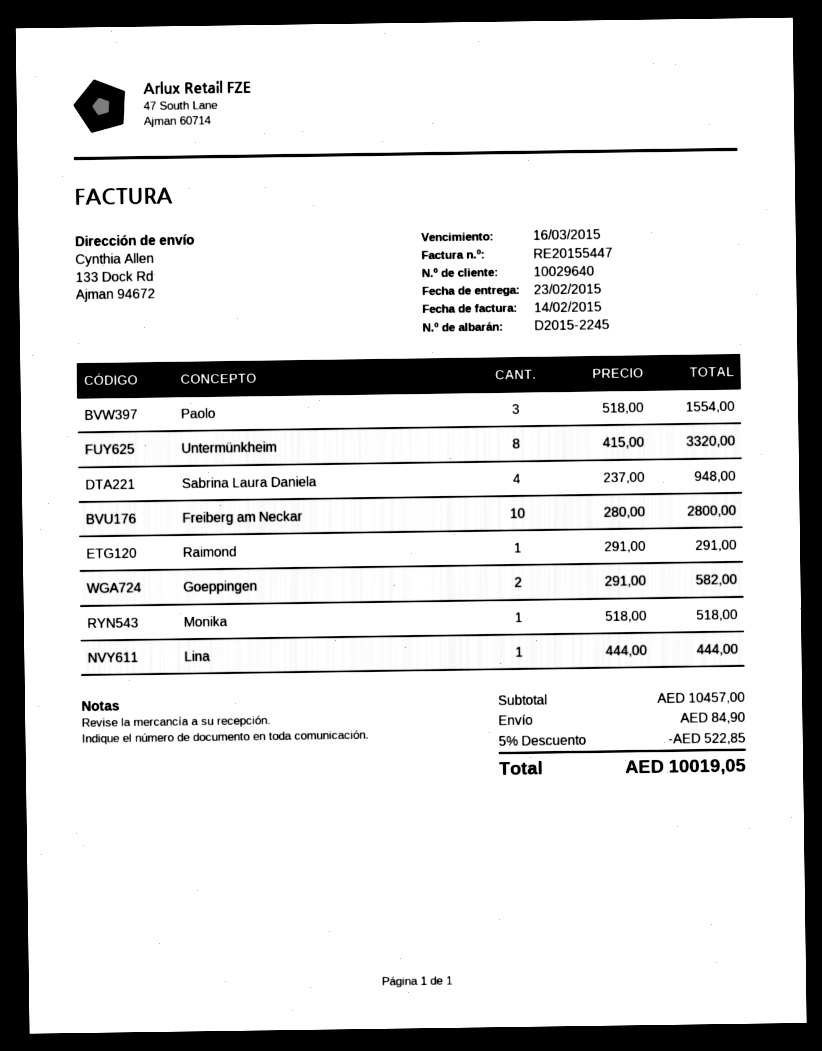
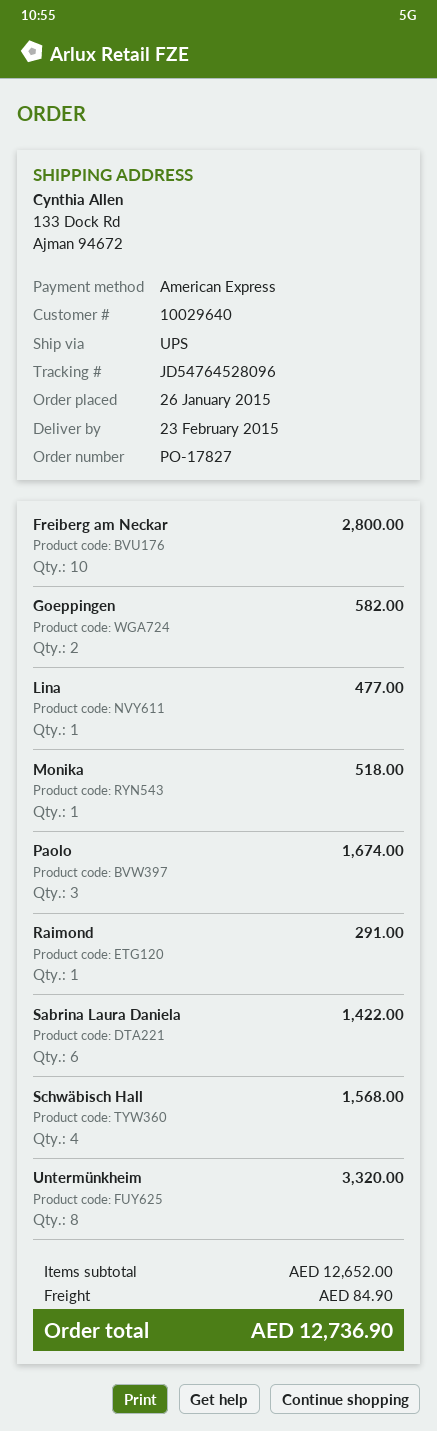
Paolo: 3 for 1554.00 -> 3 for 1674.00
Sabrina Laura Daniela: 4 for 948.00 -> 6 for 1422.00
Lina: 1 for 444.00 -> 1 for 477.00
Schwäbisch Hall: none -> 4 for 1568.00
subtotal: 10457.00 -> 12652.00
discount: 5% = 522.85 -> none
total: 10019.05 -> 12736.90

